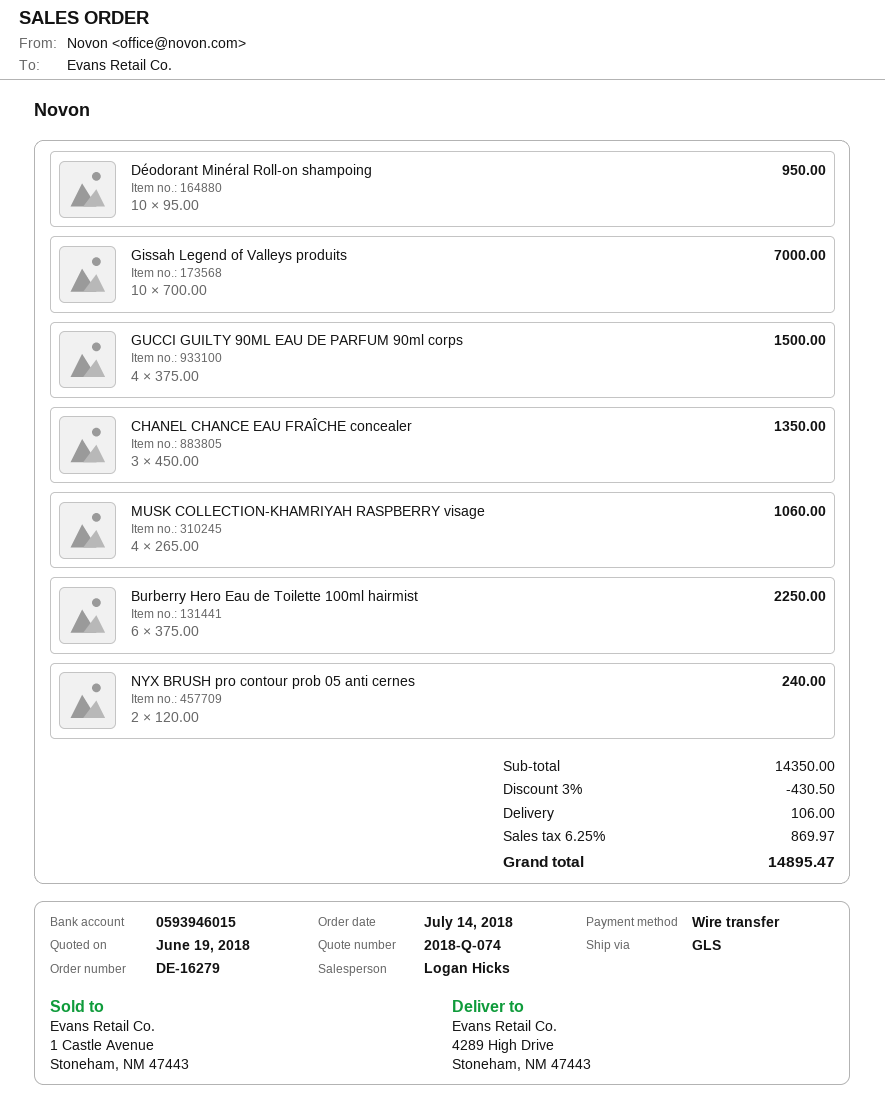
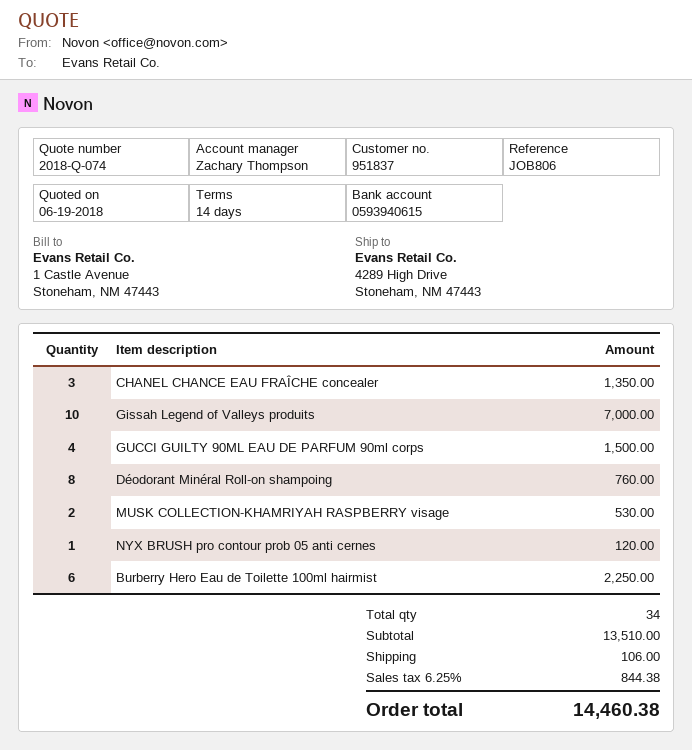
sales rep: Logan Hicks -> Zachary Thompson
bank account: 0593946015 -> 0593940615
Déodorant Minéral Roll-on shampoing: 10 for 950.00 -> 8 for 760.00
MUSK COLLECTION-KHAMRIYAH RASPBERRY visage: 4 for 1060.00 -> 2 for 530.00
NYX BRUSH pro contour prob 05 anti cernes: 2 for 240.00 -> 1 for 120.00
subtotal: 14350.00 -> 13510.00
discount: 3% = 430.50 -> none
tax: 6.25% = 869.97 -> 6.25% = 844.38
total: 14895.47 -> 14460.38

